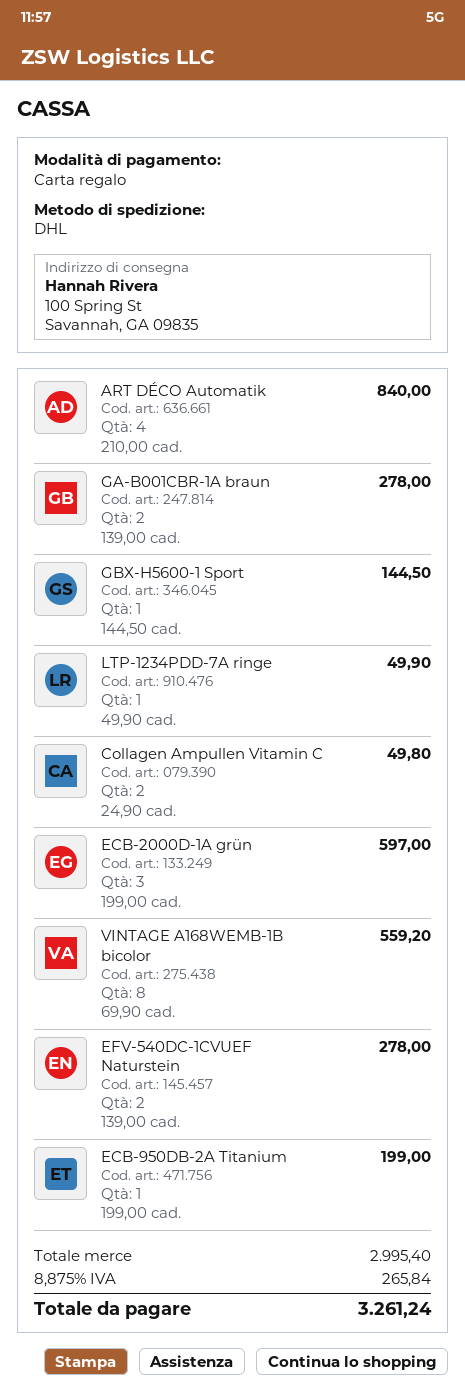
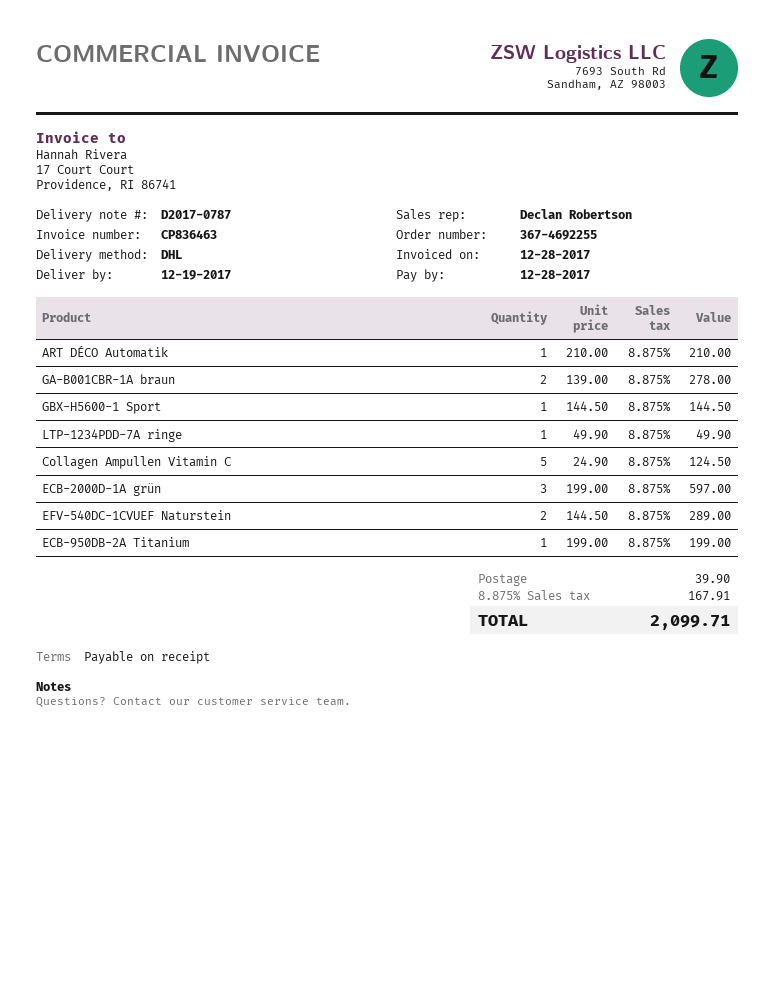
ART DÉCO Automatik: 4 x 210.00 = 840.00 -> 1 x 210.00 = 210.00
Collagen Ampullen Vitamin C: 2 x 24.90 = 49.80 -> 5 x 24.90 = 124.50
VINTAGE A168WEMB-1B bicolor: 8 x 69.90 = 559.20 -> none
EFV-540DC-1CVUEF Naturstein: 2 x 139.00 = 278.00 -> 2 x 144.50 = 289.00
shipping: none -> 39.90
tax: 8.875% = 265.84 -> 8.875% = 167.91
total: 3261.24 -> 2099.71

